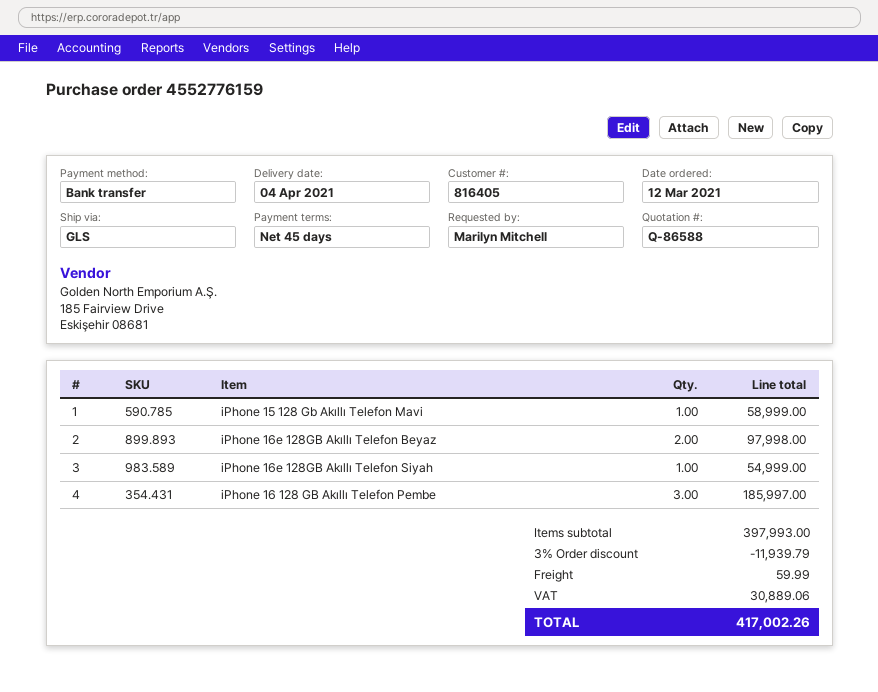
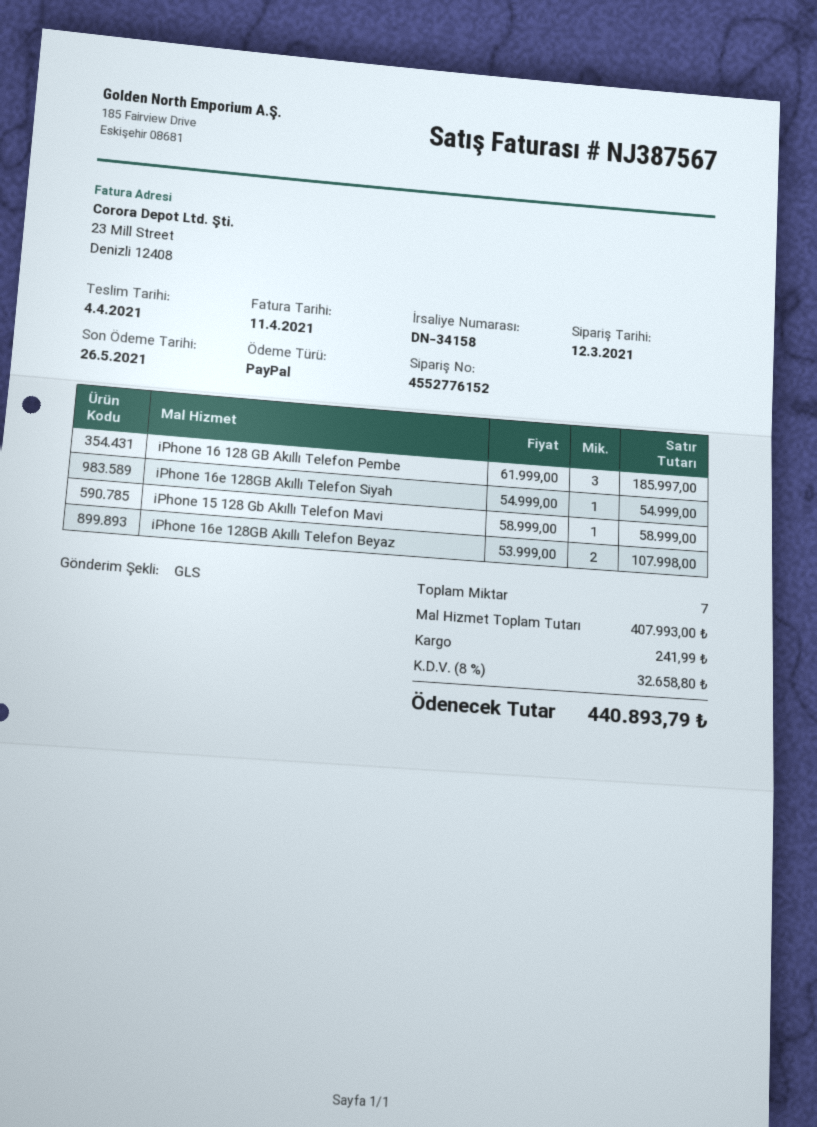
order number: 4552776159 -> 4552776152
payment method: bank transfer -> PayPal
iPhone 16e 128GB Akıllı Telefon Beyaz: 2 for 97998.00 -> 2 for 107998.00
subtotal: 397993.00 -> 407993.00
discount: 3% = 11939.79 -> none
shipping: 59.99 -> 241.99
tax: 30889.06 -> 32658.80
total: 417002.26 -> 440893.79

